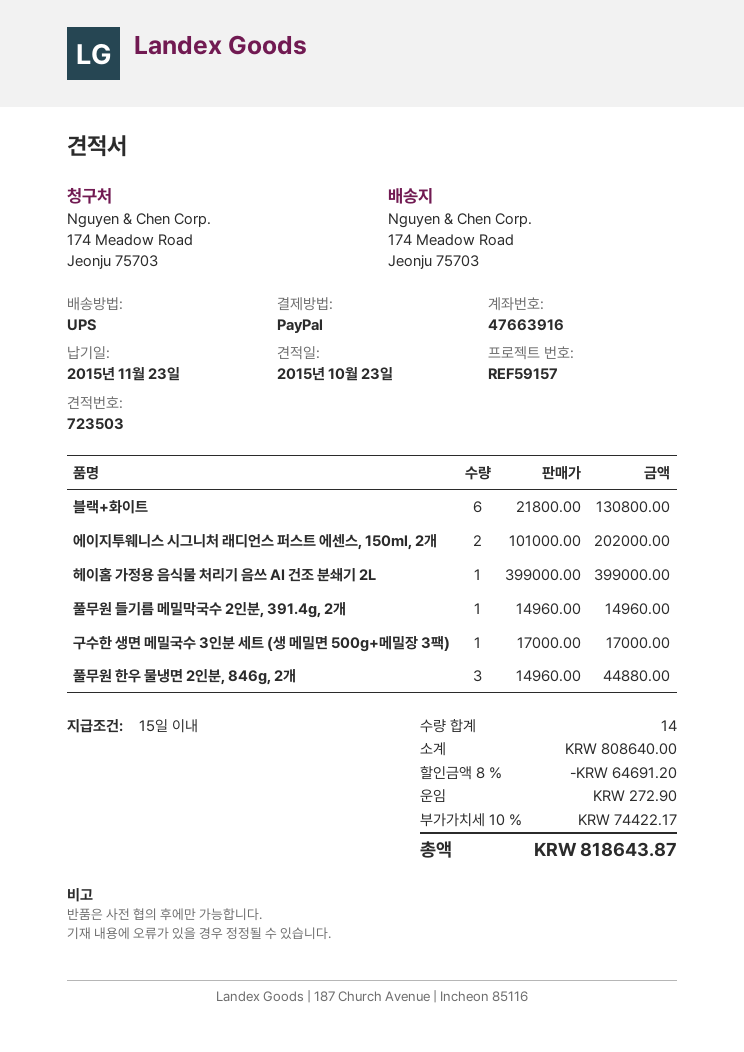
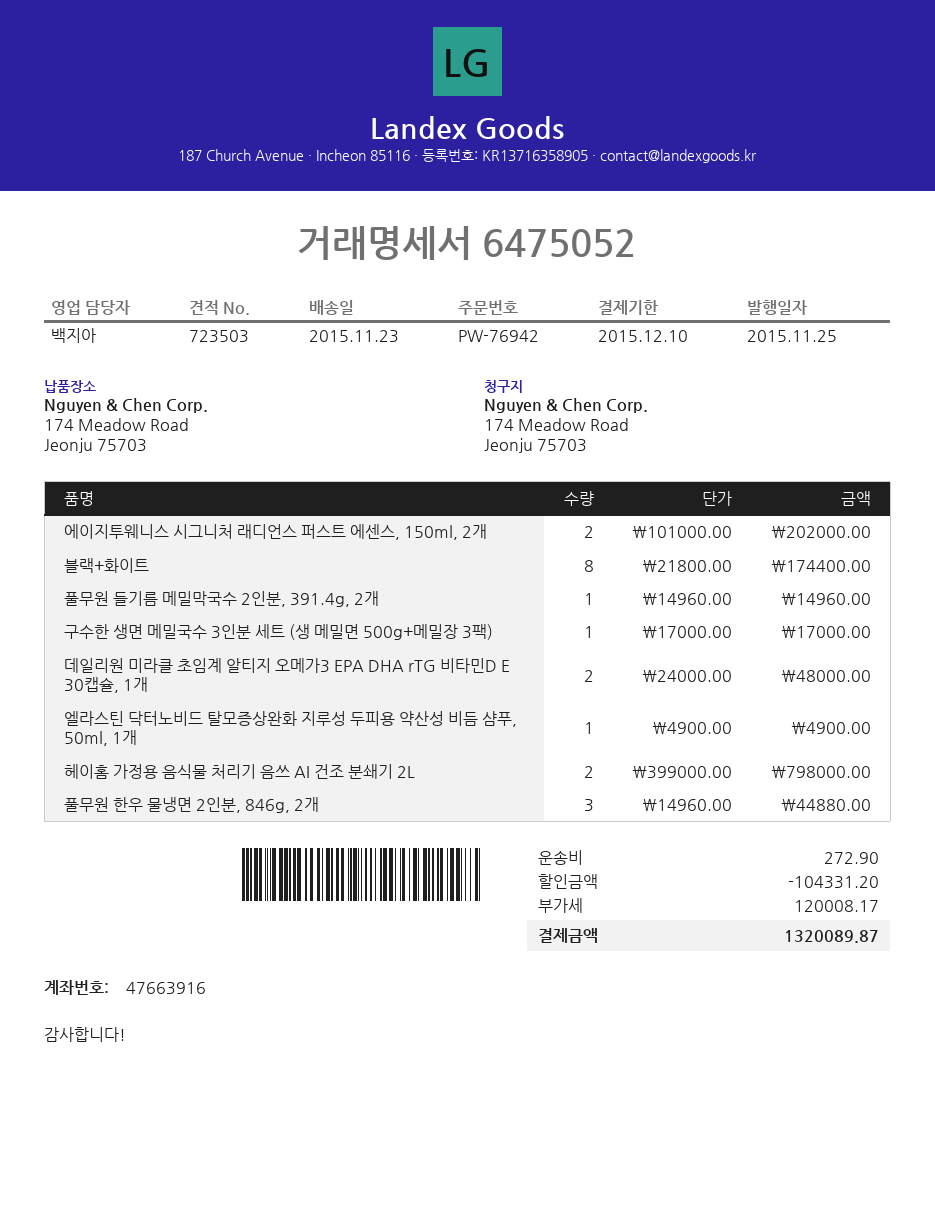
블랙+화이트: 6 x 21800.00 = 130800.00 -> 8 x 21800.00 = 174400.00
헤이홈 가정용 음식물 처리기 음쓰 AI 건조 분쇄기 2L: 1 x 399000.00 = 399000.00 -> 2 x 399000.00 = 798000.00
데일리원 미라클 초임계 알티지 오메가3 EPA DHA rTG 비타민D E 30캡슐, 1개: none -> 2 x 24000.00 = 48000.00
엘라스틴 닥터노비드 탈모증상완화 지루성 두피용 약산성 비듬 샴푸, 50ml, 1개: none -> 1 x 4900.00 = 4900.00
discount: 64691.20 -> 104331.20
tax: 74422.17 -> 120008.17
total: 818643.87 -> 1320089.87

